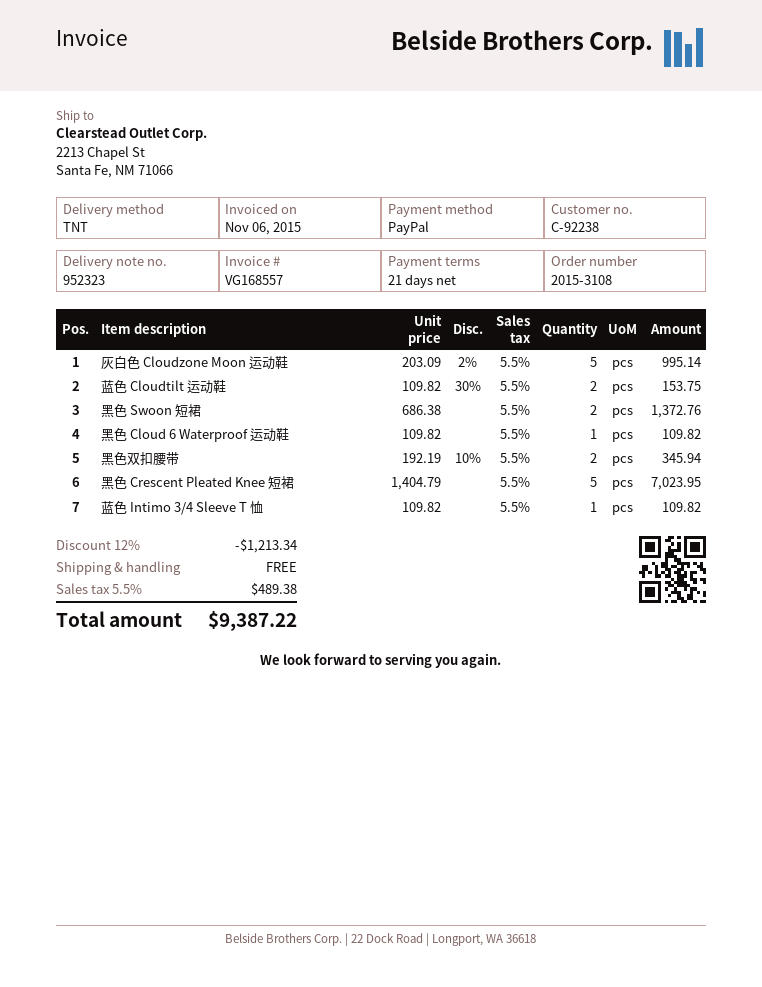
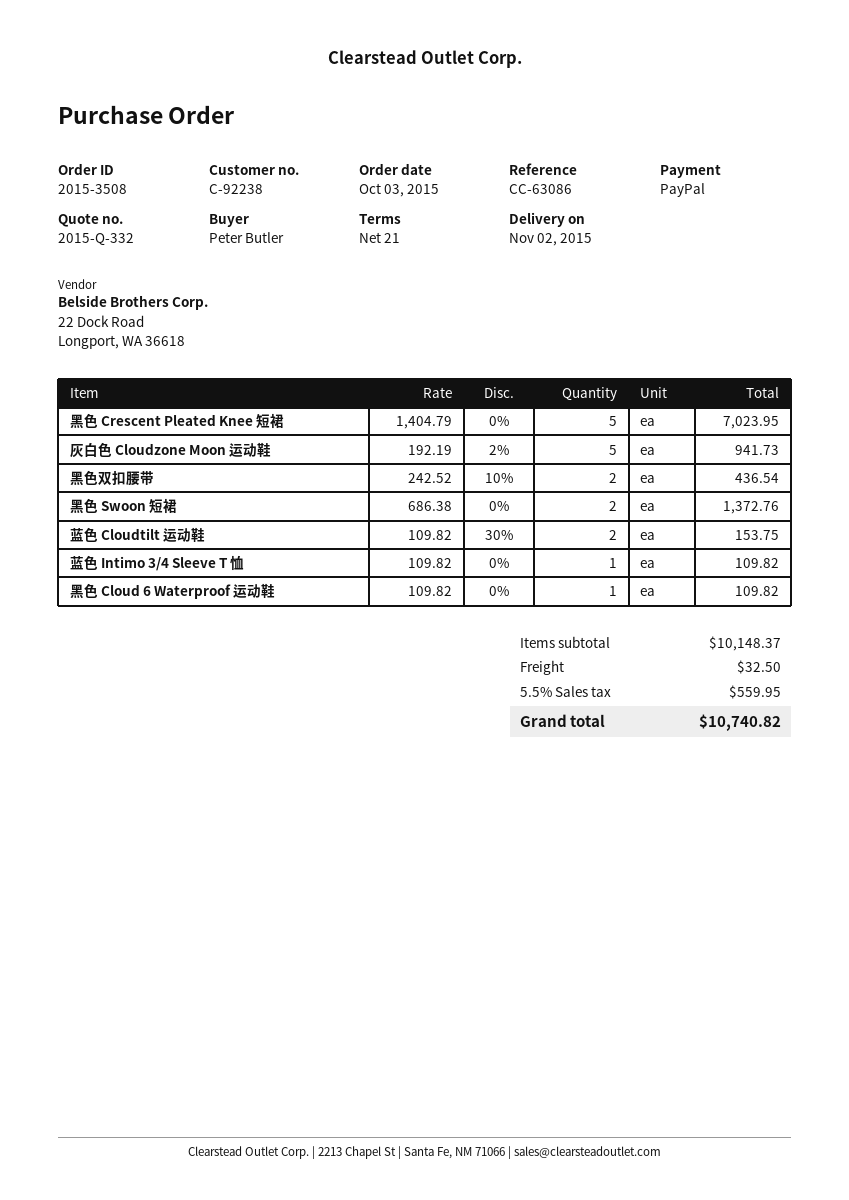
order number: 2015-3108 -> 2015-3508
灰白色 Cloudzone Moon 运动鞋: 5 x 203.09 - 2% = 995.14 -> 5 x 192.19 - 2% = 941.73
黑色双扣腰带: 2 x 192.19 - 10% = 345.94 -> 2 x 242.52 - 10% = 436.54
discount: 12% = 1213.34 -> none
shipping: 0.00 -> 32.50
tax: 5.5% = 489.38 -> 5.5% = 559.95
total: 9387.22 -> 10740.82

